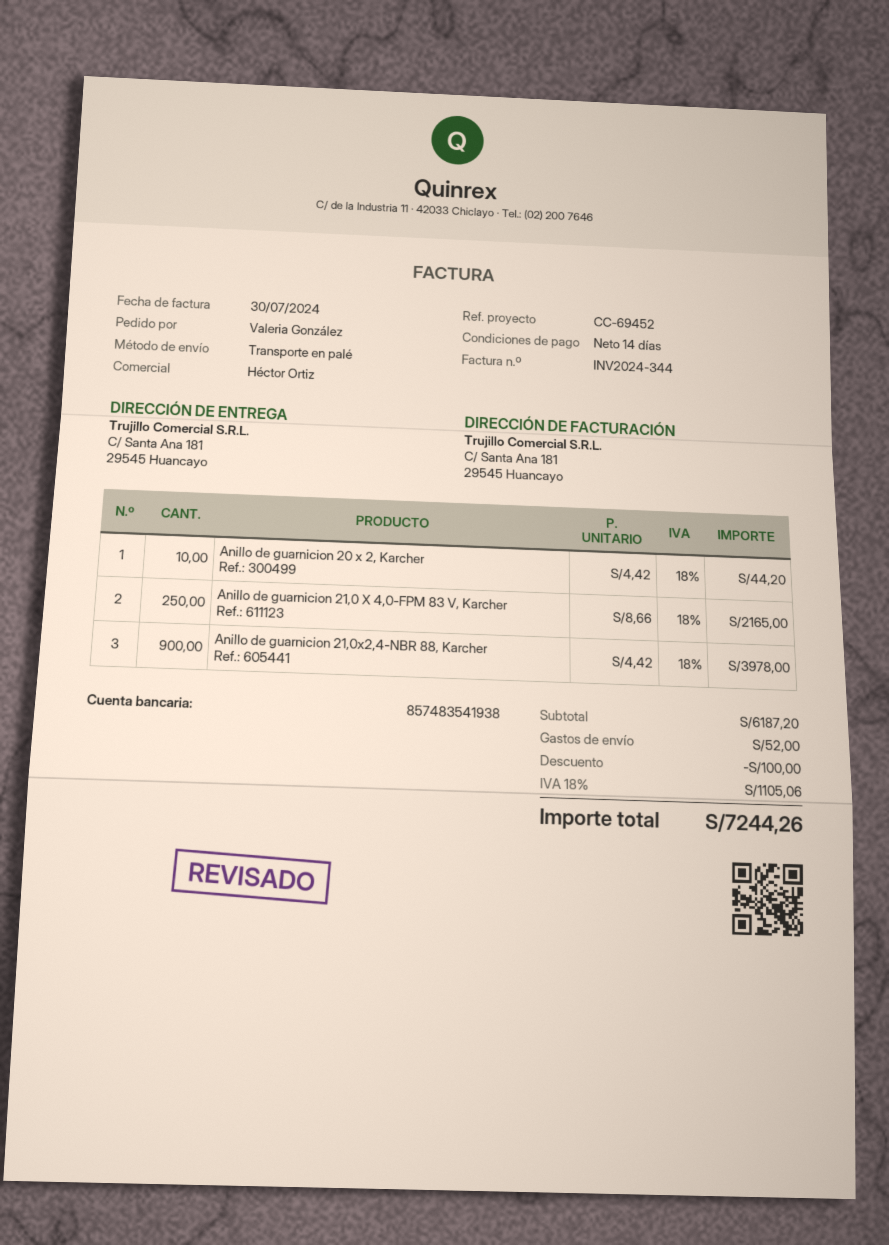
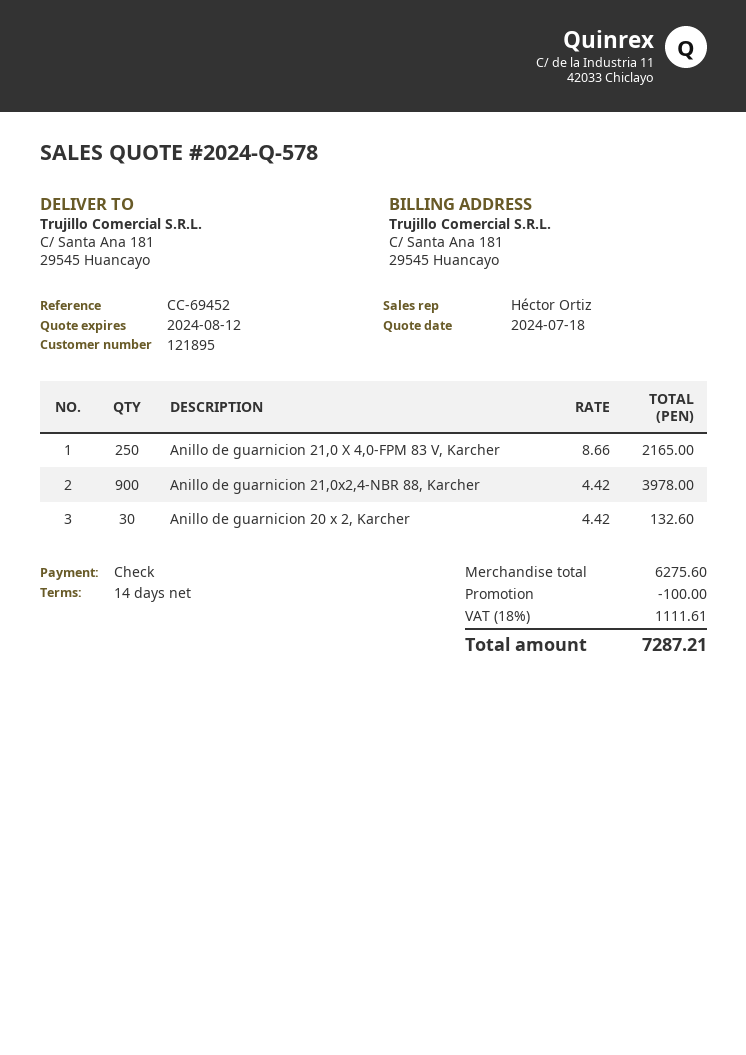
Anillo de guarnicion 20 x 2, Karcher: 10 x 4.42 = 44.20 -> 30 x 4.42 = 132.60
subtotal: 6187.20 -> 6275.60
shipping: 52.00 -> none
tax: 18% = 1105.06 -> 18% = 1111.61
total: 7244.26 -> 7287.21

